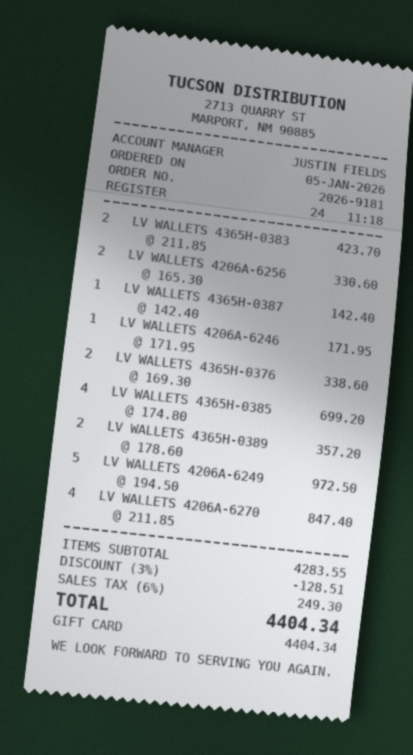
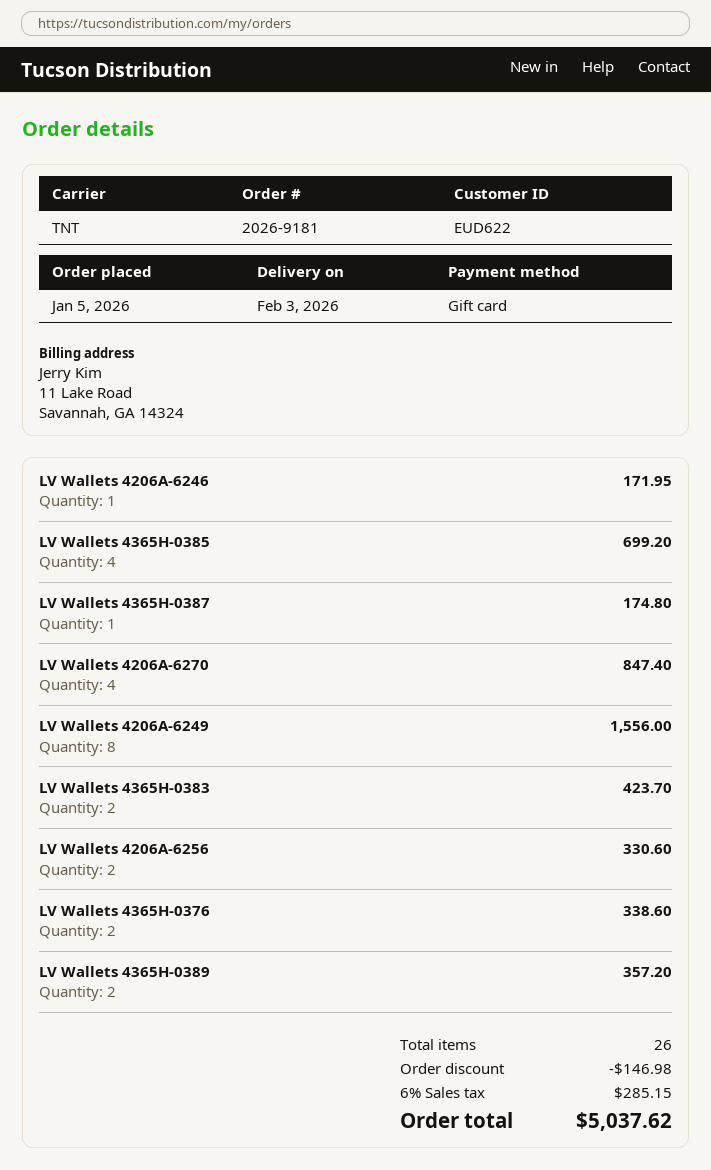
LV WALLETS 4365H-0387: 1 for 142.40 -> 1 for 174.80
LV WALLETS 4206A-6249: 5 for 972.50 -> 8 for 1556.00
discount: 128.51 -> 146.98
tax: 6% = 249.30 -> 6% = 285.15
total: 4404.34 -> 5037.62

